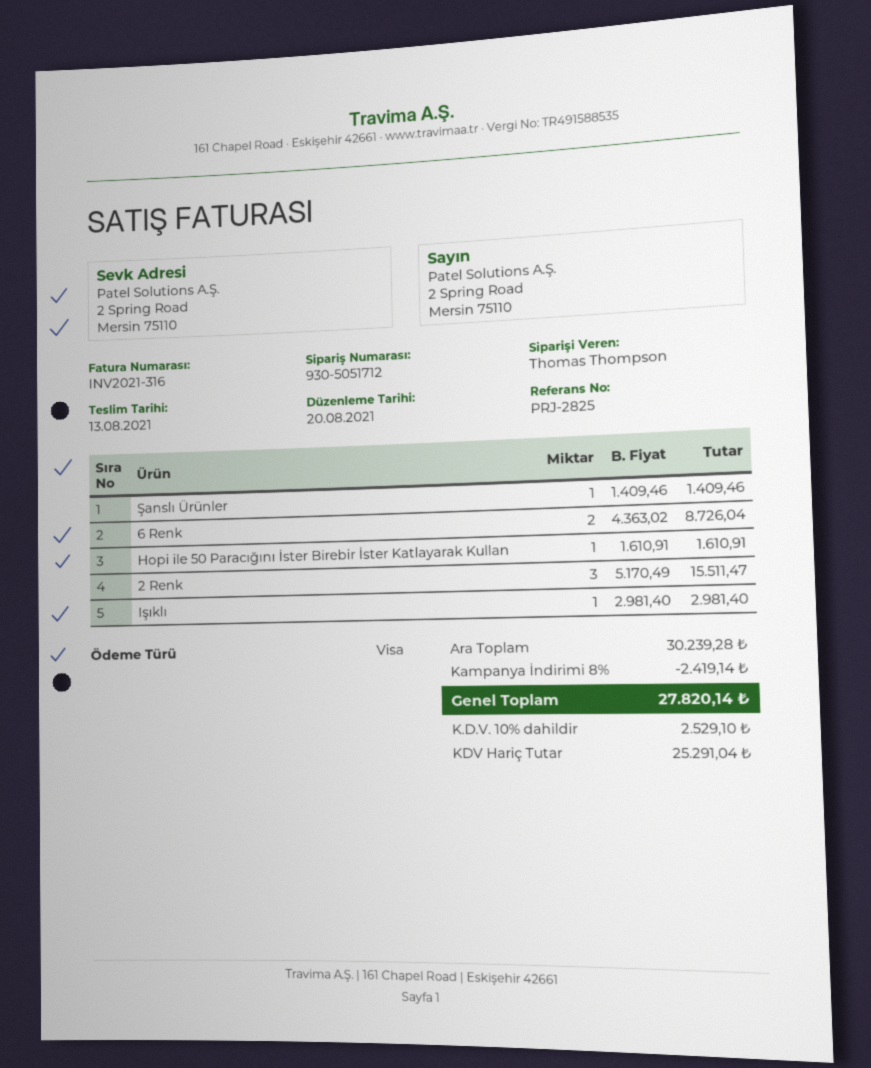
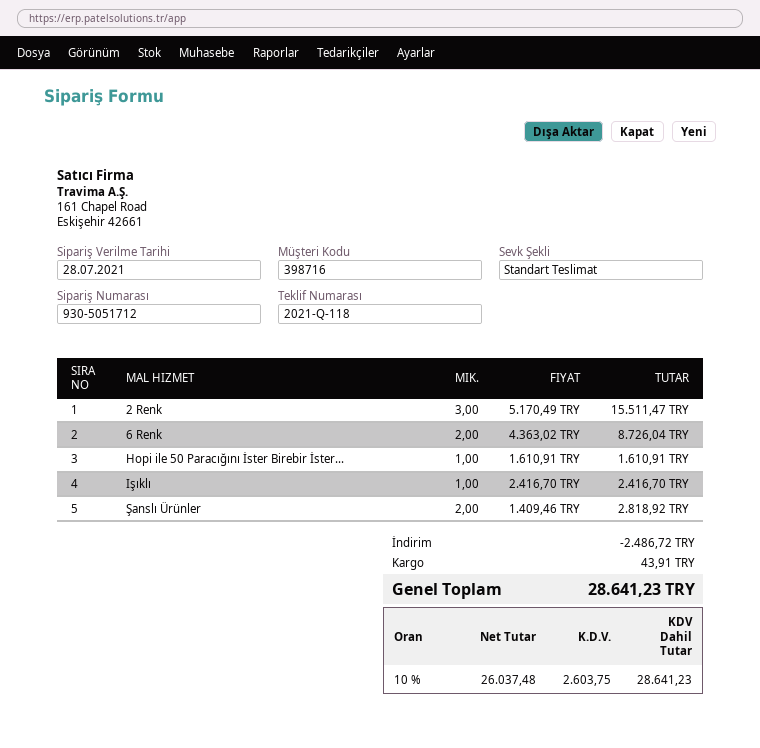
Şanslı Ürünler: 1 x 1409.46 = 1409.46 -> 2 x 1409.46 = 2818.92
Işıklı: 1 x 2981.40 = 2981.40 -> 1 x 2416.70 = 2416.70
discount: 2419.14 -> 2486.72
shipping: none -> 43.91
net: 25291.04 -> 26037.48
tax: 10% = 2529.10 -> 10% = 2603.75
total: 27820.14 -> 28641.23

